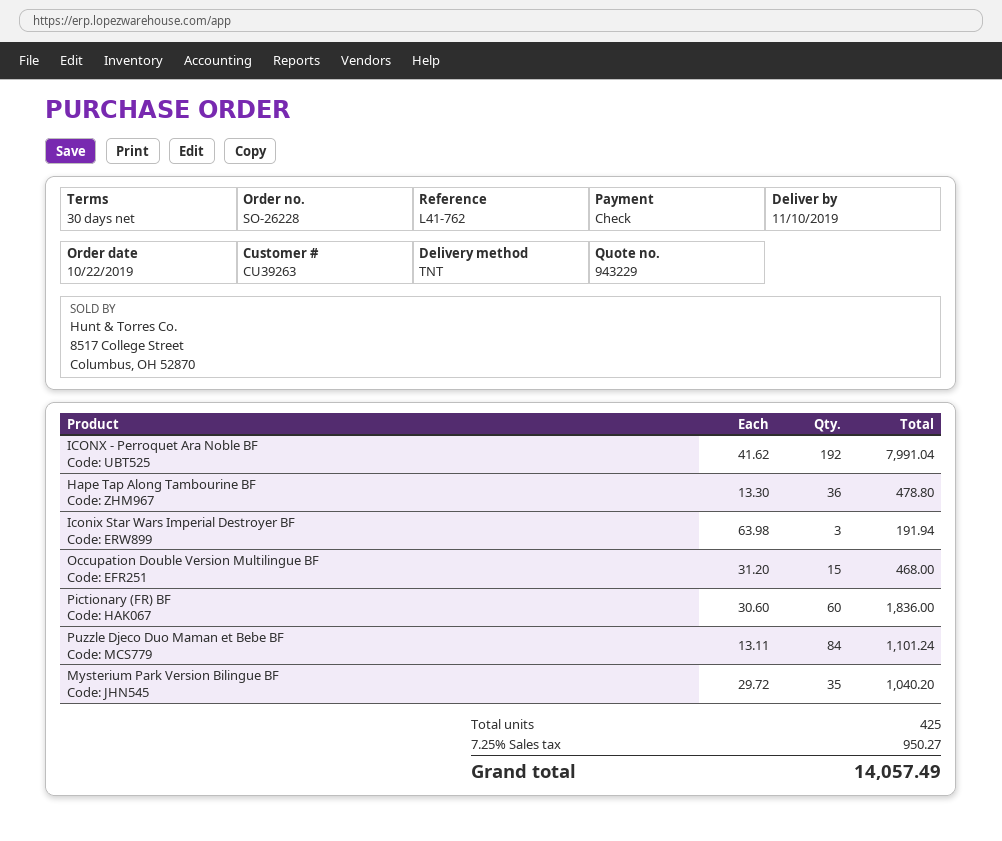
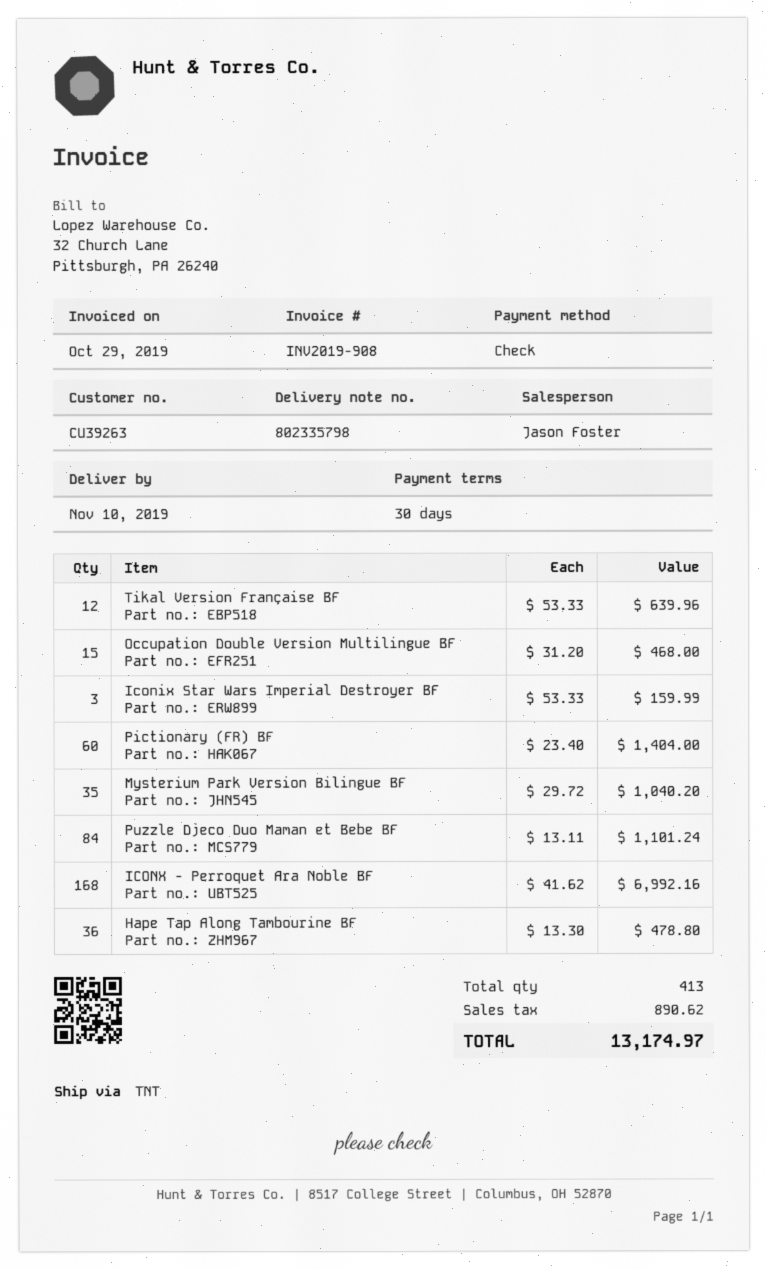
ICONX - Perroquet Ara Noble BF: 192 x 41.62 = 7991.04 -> 168 x 41.62 = 6992.16
Iconix Star Wars Imperial Destroyer BF: 3 x 63.98 = 191.94 -> 3 x 53.33 = 159.99
Pictionary (FR) BF: 60 x 30.60 = 1836.00 -> 60 x 23.40 = 1404.00
Tikal Version Française BF: none -> 12 x 53.33 = 639.96
total quantity: 425 -> 413
tax: 950.27 -> 890.62
total: 14057.49 -> 13174.97

